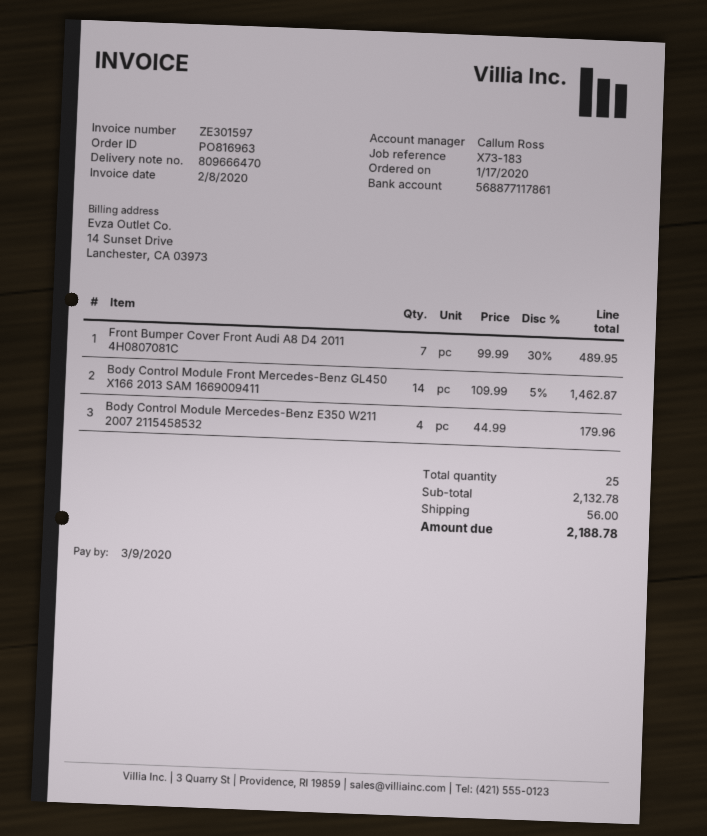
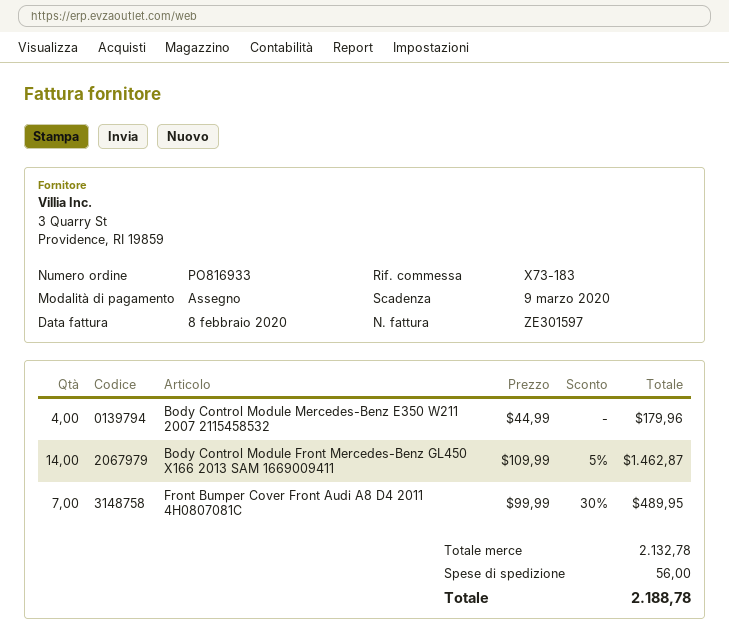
order number: PO816963 -> PO816933

